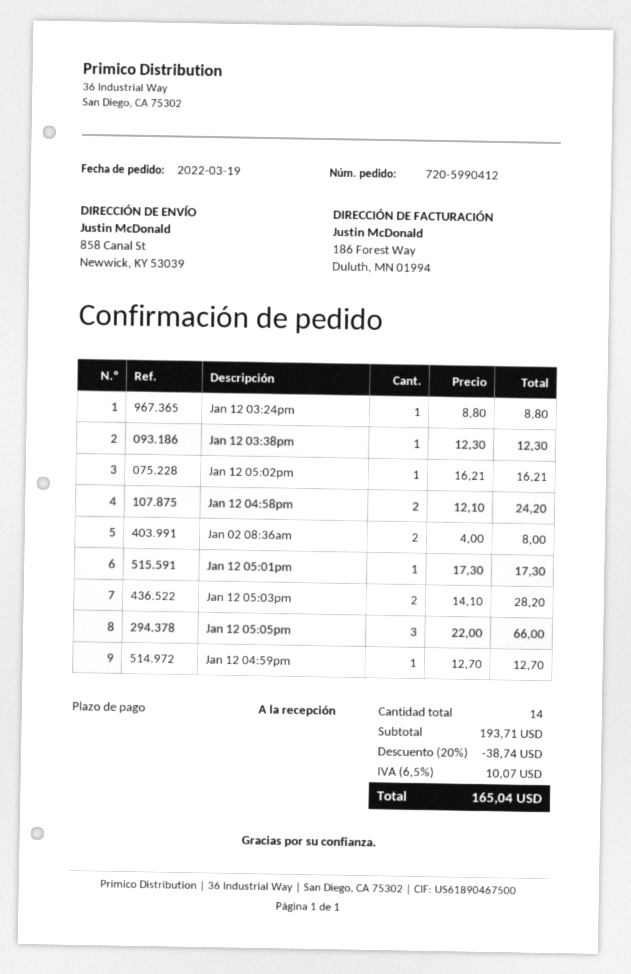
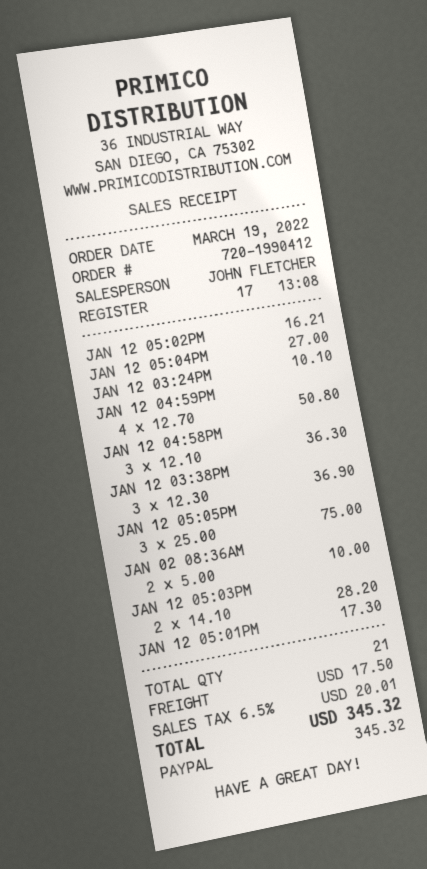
order number: 720-5990412 -> 720-1990412
Jan 12 03:24pm: 1 x 8.80 = 8.80 -> 1 x 10.10 = 10.10
Jan 12 03:38pm: 1 x 12.30 = 12.30 -> 3 x 12.30 = 36.90
Jan 12 04:58pm: 2 x 12.10 = 24.20 -> 3 x 12.10 = 36.30
Jan 02 08:36am: 2 x 4.00 = 8.00 -> 2 x 5.00 = 10.00
Jan 12 05:05pm: 3 x 22.00 = 66.00 -> 3 x 25.00 = 75.00
Jan 12 04:59pm: 1 x 12.70 = 12.70 -> 4 x 12.70 = 50.80
JAN 12 05:04PM: none -> 1 x 27.00 = 27.00
total quantity: 14 -> 21
discount: 20% = 38.74 -> none
shipping: none -> 17.50
tax: 6.5% = 10.07 -> 6.5% = 20.01
total: 165.04 -> 345.32

